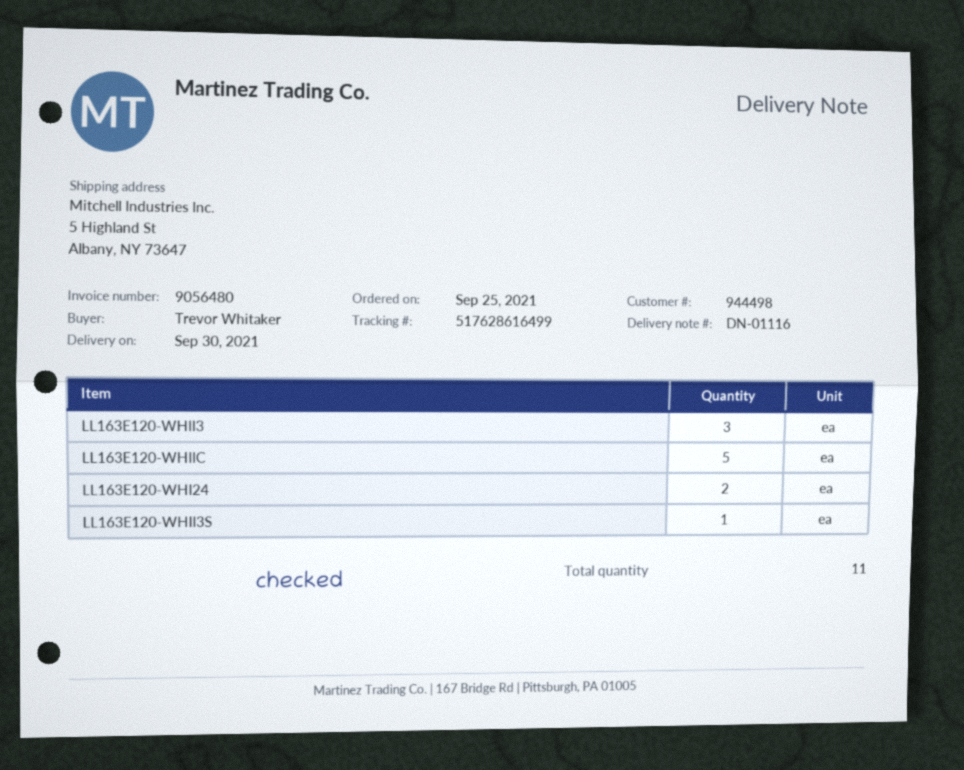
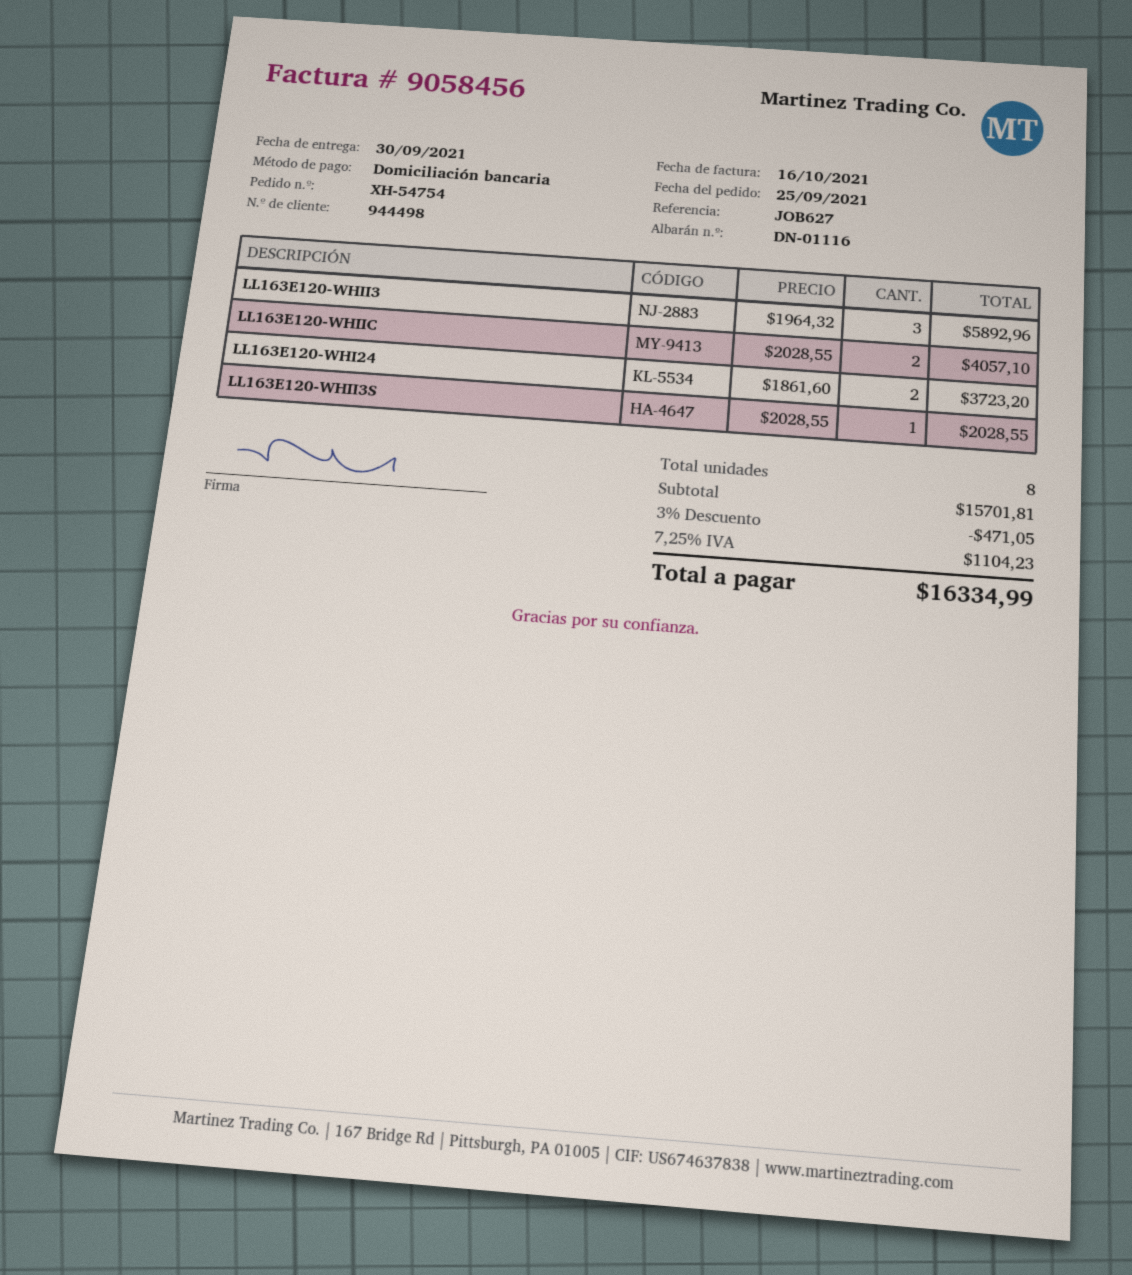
invoice number: 9056480 -> 9058456
LL163E120-WHIIC: 5 -> 2
total quantity: 11 -> 8

